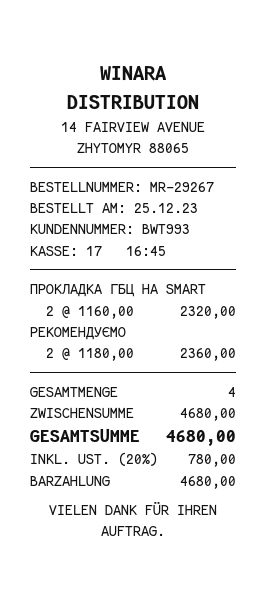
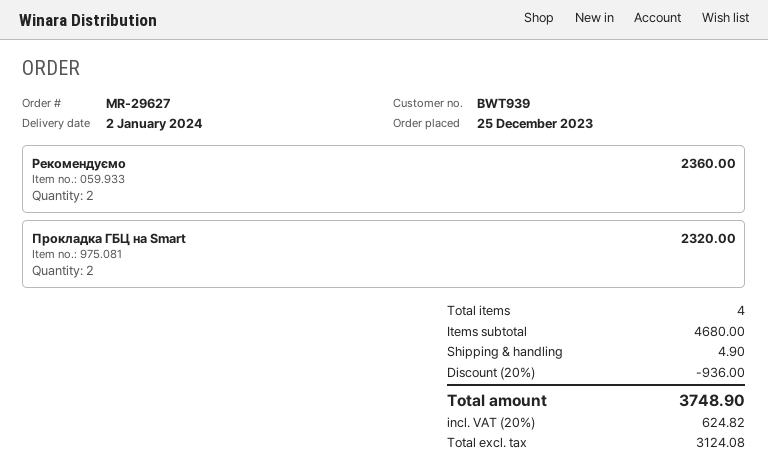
order number: MR-29267 -> MR-29627
customer number: BWT993 -> BWT939
discount: none -> 20% = 936.00
shipping: none -> 4.90
tax: 20% = 780.00 -> 20% = 624.82
total: 4680.00 -> 3748.90

